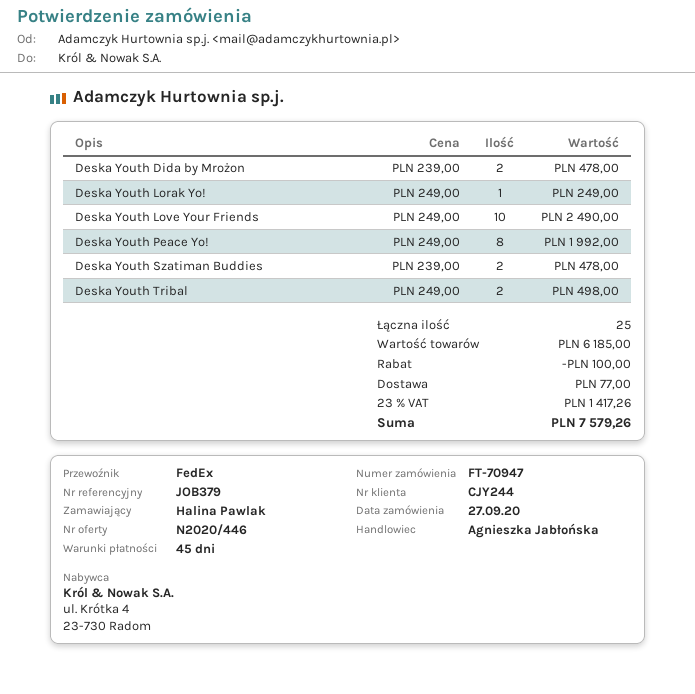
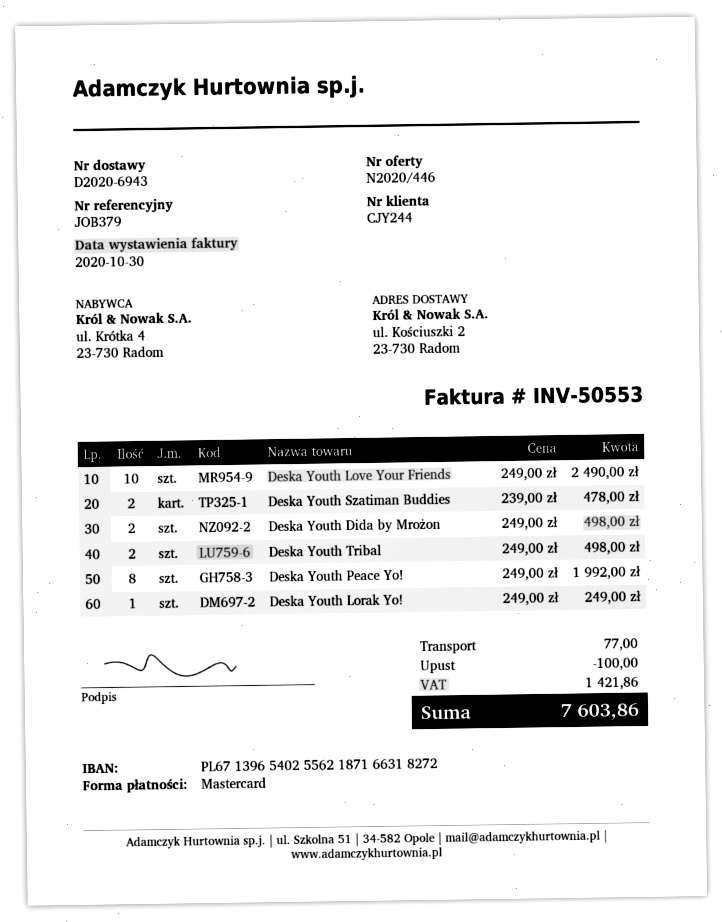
Deska Youth Dida by Mrożon: 2 x 239.00 = 478.00 -> 2 x 249.00 = 498.00
tax: 1417.26 -> 1421.86
total: 7579.26 -> 7603.86

